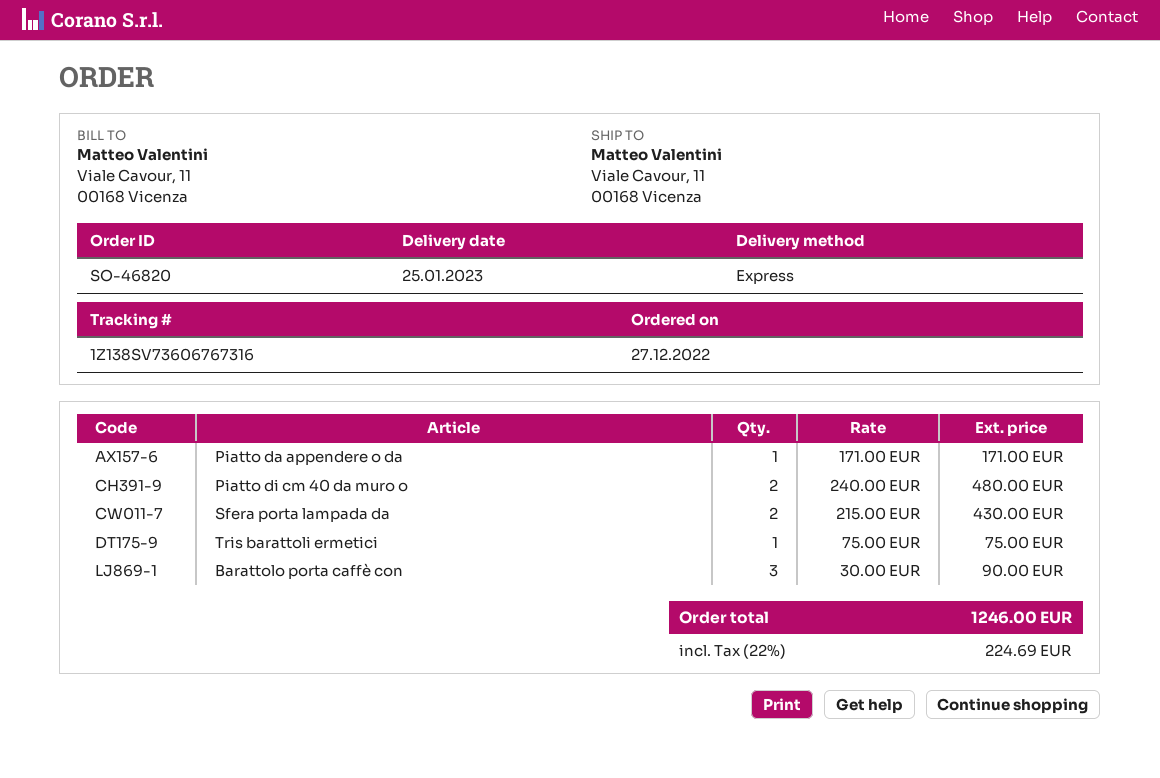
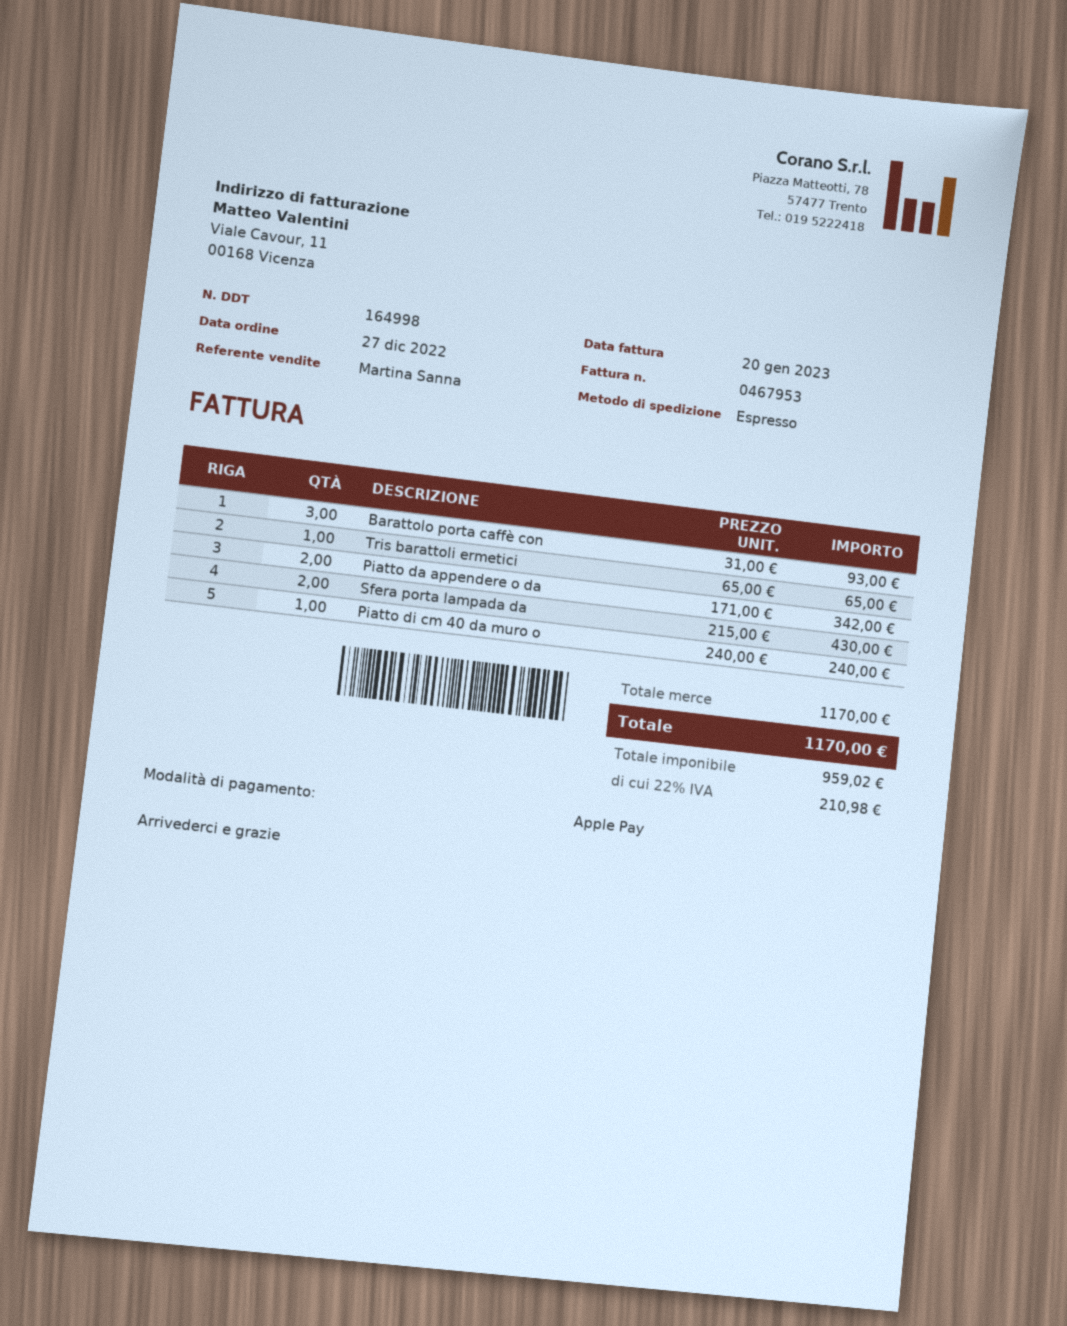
Piatto da appendere o da: 1 x 171.00 = 171.00 -> 2 x 171.00 = 342.00
Piatto di cm 40 da muro o: 2 x 240.00 = 480.00 -> 1 x 240.00 = 240.00
Tris barattoli ermetici: 1 x 75.00 = 75.00 -> 1 x 65.00 = 65.00
Barattolo porta caffè con: 3 x 30.00 = 90.00 -> 3 x 31.00 = 93.00
tax: 22% = 224.69 -> 22% = 210.98
total: 1246.00 -> 1170.00

